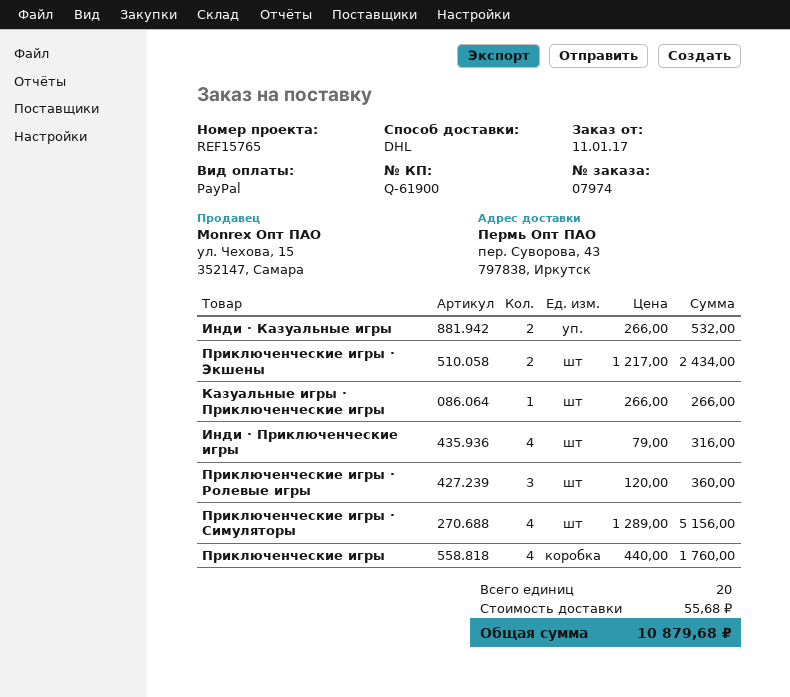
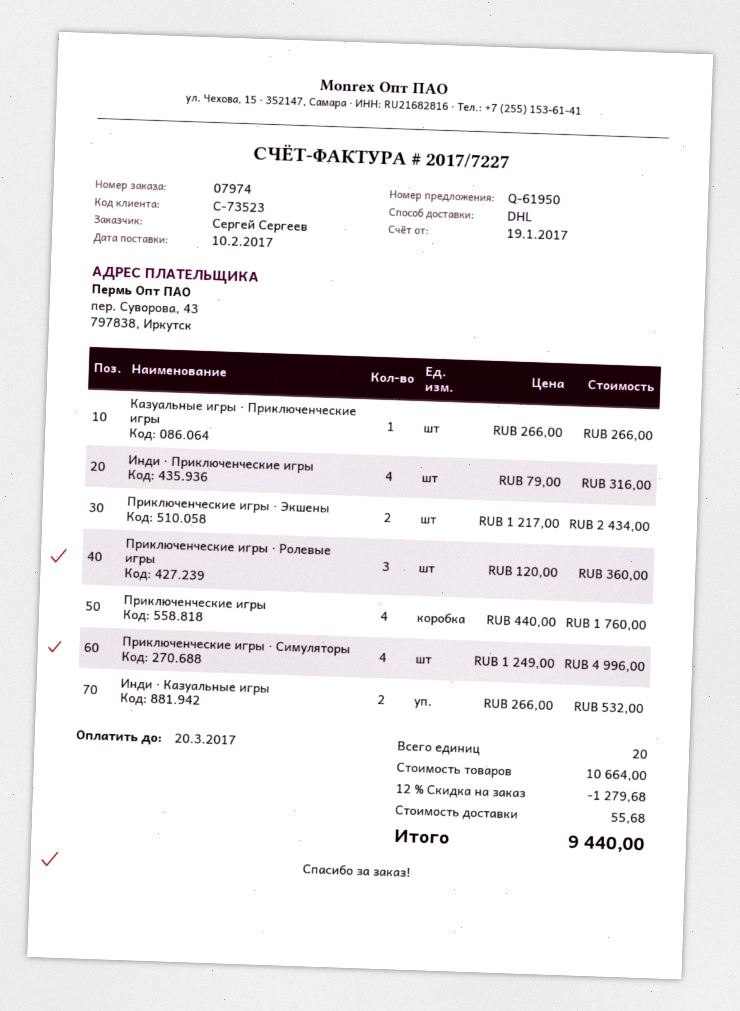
quote number: Q-61900 -> Q-61950
Приключенческие игры · Симуляторы: 4 x 1289.00 = 5156.00 -> 4 x 1249.00 = 4996.00
discount: none -> 12% = 1279.68
total: 10879.68 -> 9440.00

